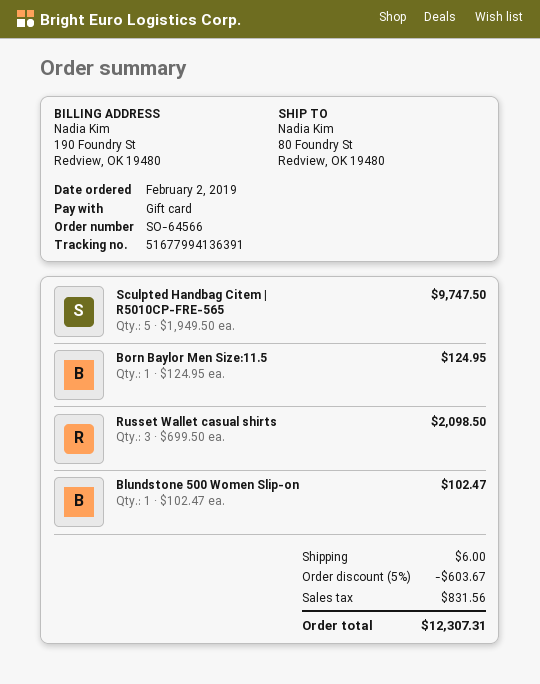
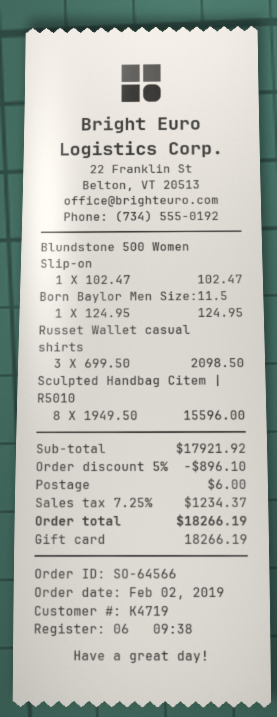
Sculpted Handbag Citem | R5010CP-FRE-565: 5 x 1949.50 = 9747.50 -> 8 x 1949.50 = 15596.00
discount: 5% = 603.67 -> 5% = 896.10
tax: 831.56 -> 1234.37
total: 12307.31 -> 18266.19

